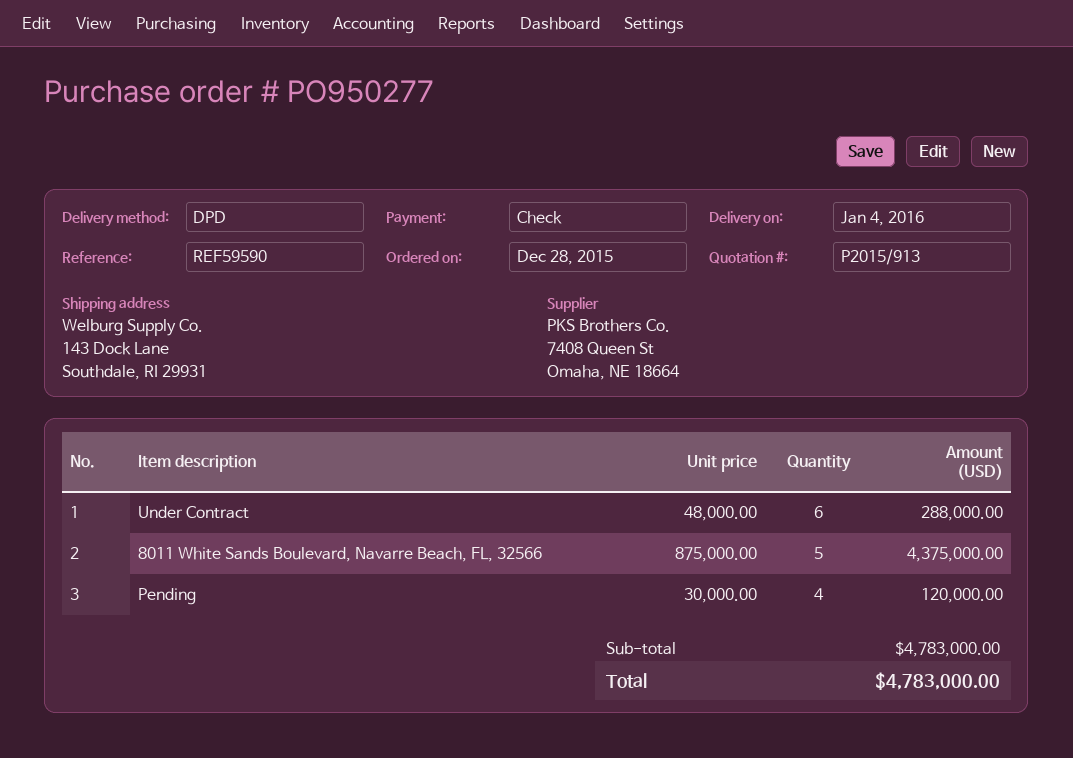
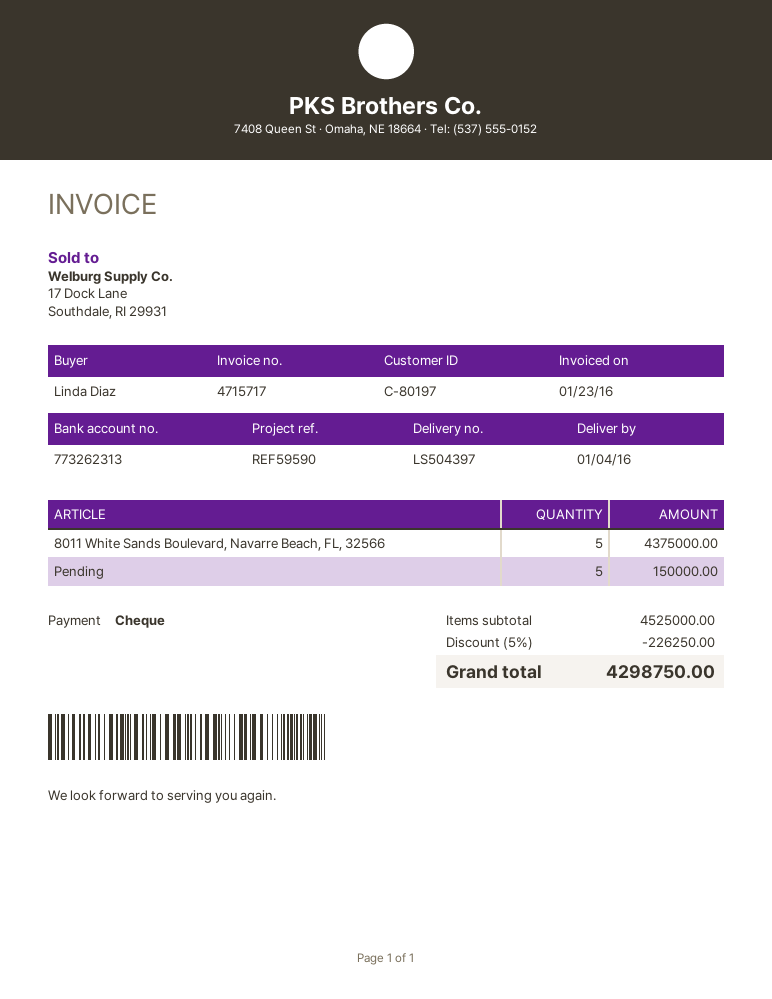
Under Contract: 6 for 288000.00 -> none
Pending: 4 for 120000.00 -> 5 for 150000.00
subtotal: 4783000.00 -> 4525000.00
discount: none -> 5% = 226250.00
total: 4783000.00 -> 4298750.00

